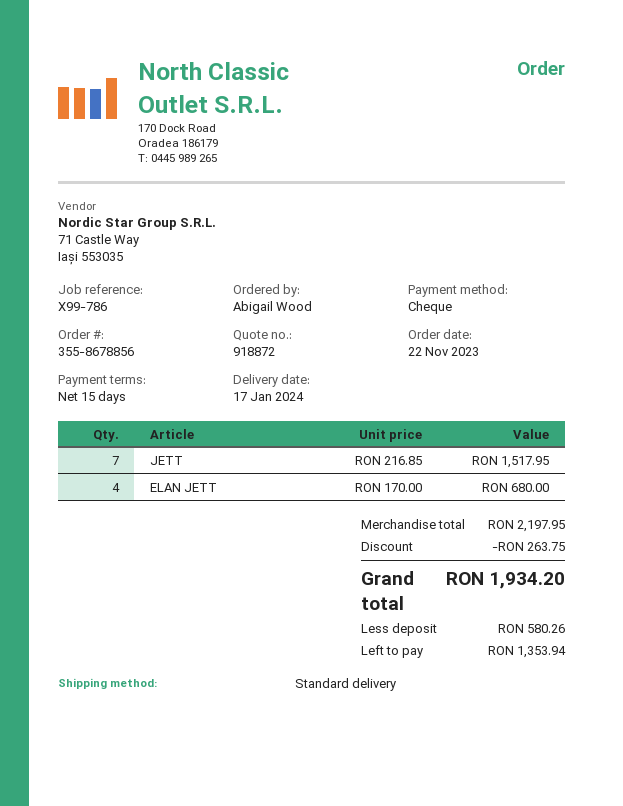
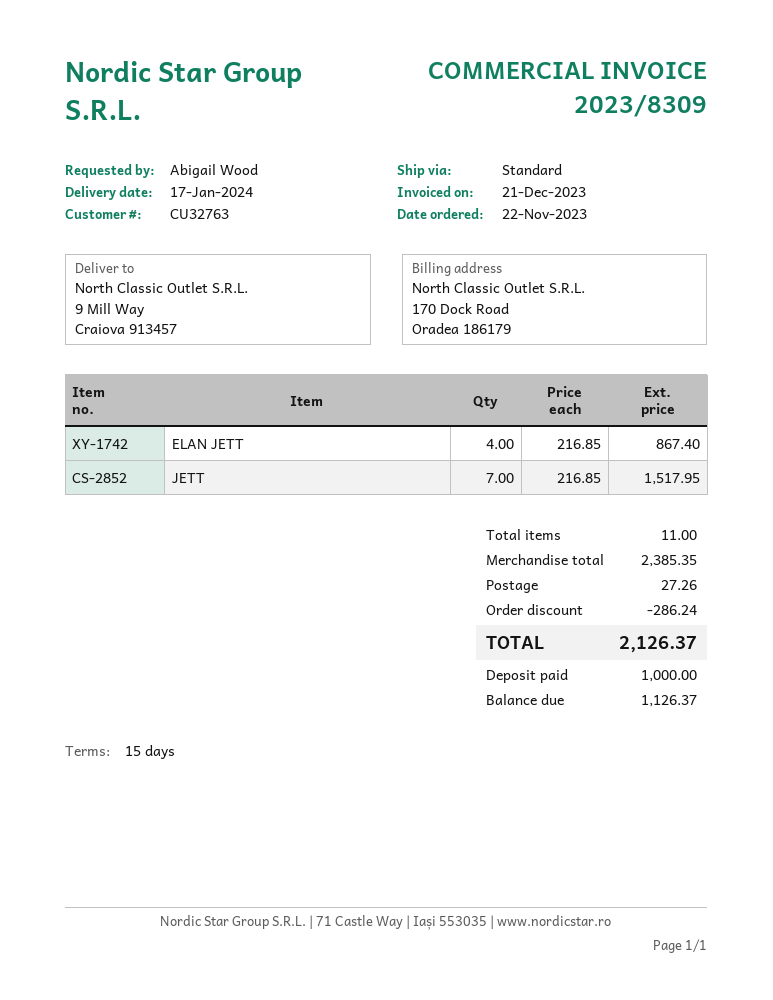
ELAN JETT: 4 x 170.00 = 680.00 -> 4 x 216.85 = 867.40
subtotal: 2197.95 -> 2385.35
discount: 263.75 -> 286.24
shipping: none -> 27.26
total: 1934.20 -> 2126.37
deposit: 580.26 -> 1000.00
balance: 1353.94 -> 1126.37

